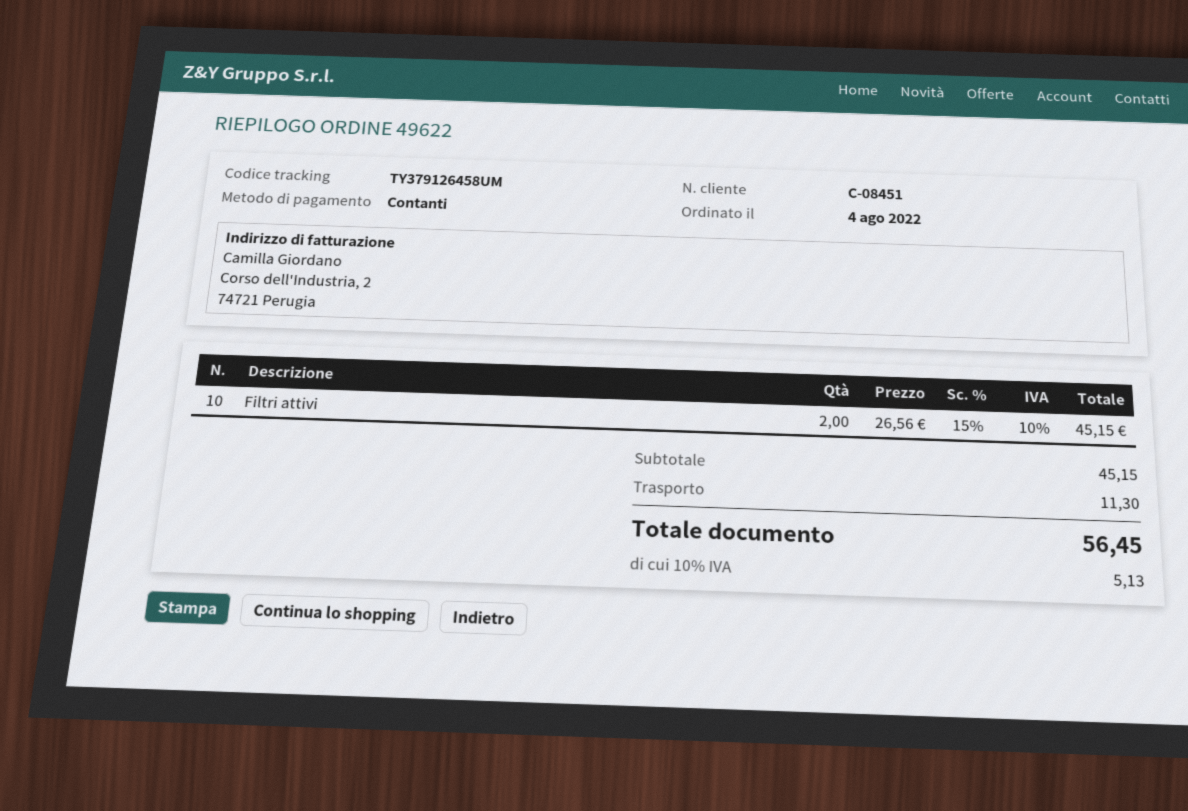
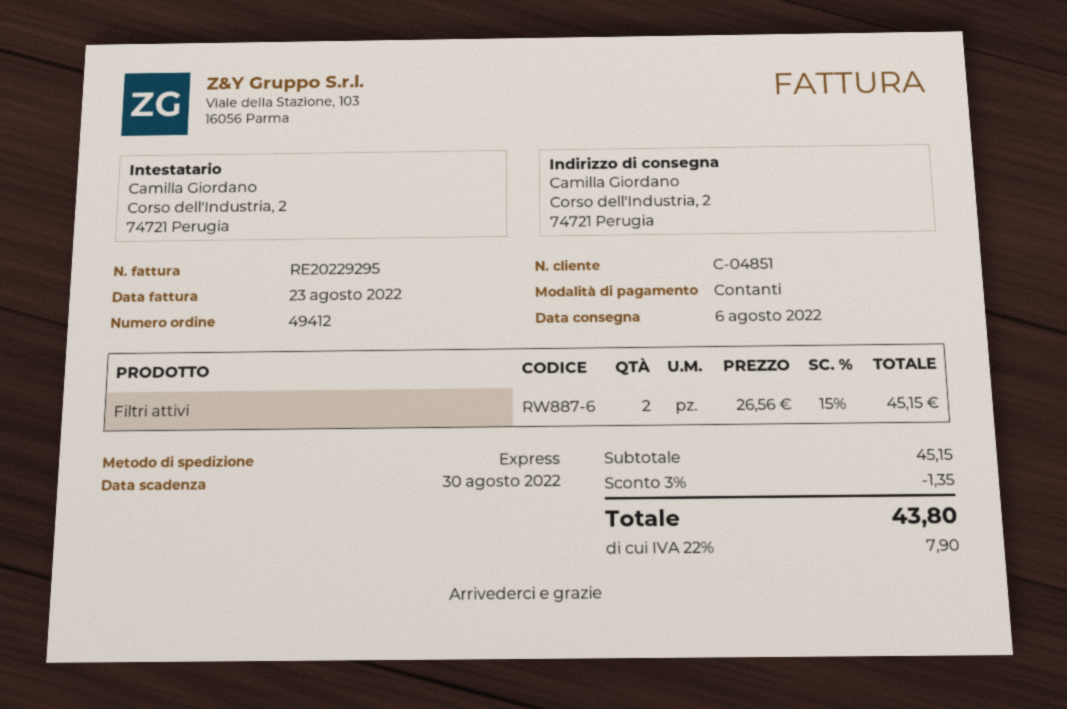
order number: 49622 -> 49412
customer number: C-08451 -> C-04851
discount: none -> 3% = 1.35
shipping: 11.30 -> none
tax: 10% = 5.13 -> 22% = 7.90
total: 56.45 -> 43.80

